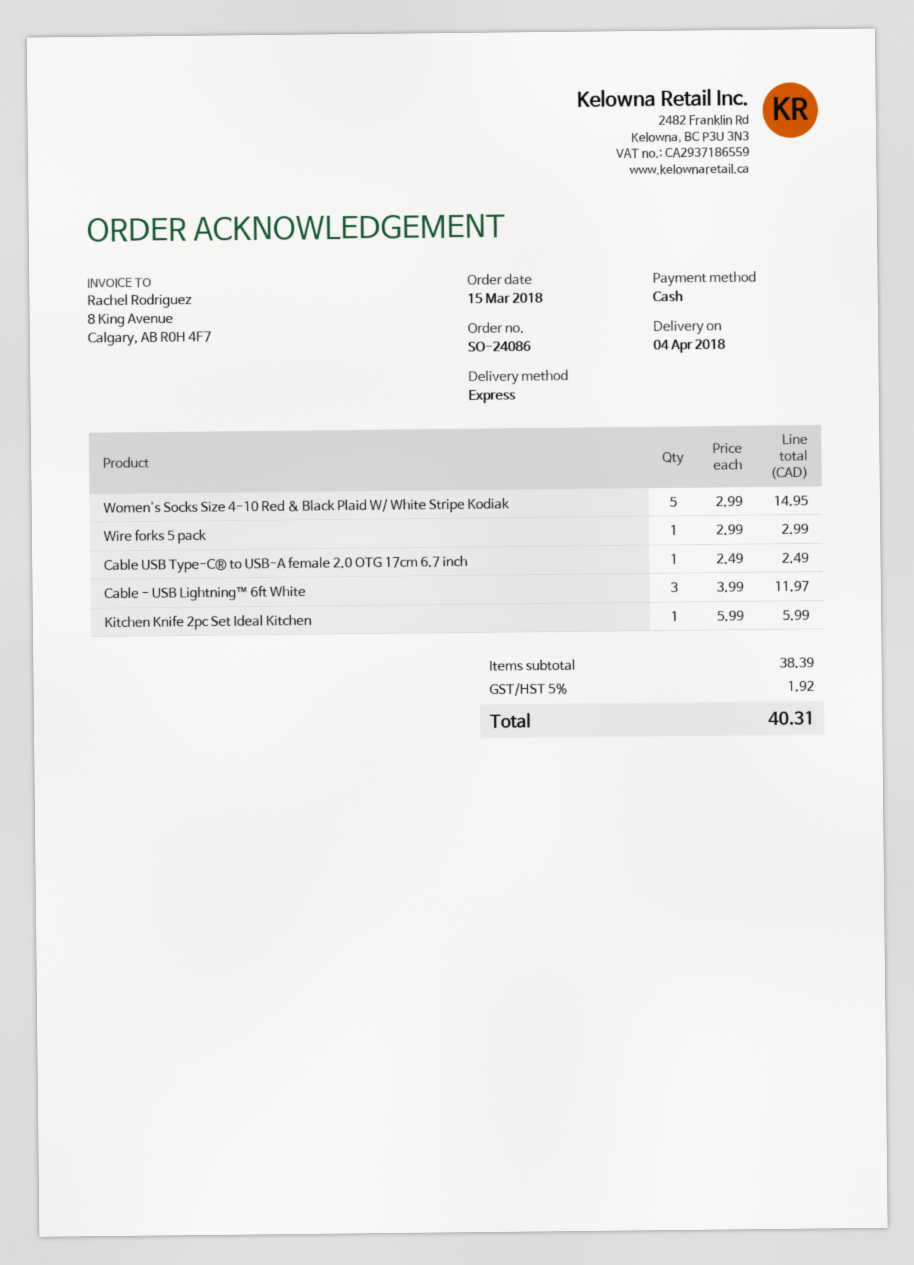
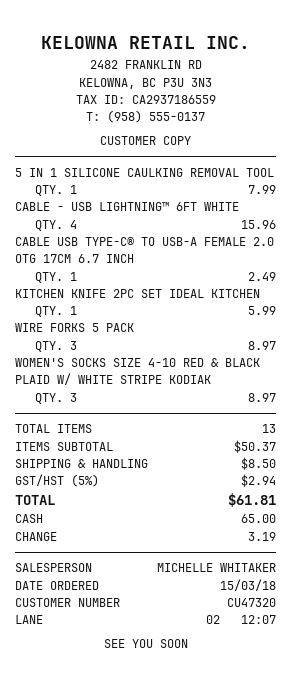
Women's Socks Size 4-10 Red & Black Plaid W/ White Stripe Kodiak: 5 for 14.95 -> 3 for 8.97
Wire forks 5 pack: 1 for 2.99 -> 3 for 8.97
Cable - USB Lightning™ 6ft White: 3 for 11.97 -> 4 for 15.96
5 IN 1 SILICONE CAULKING REMOVAL TOOL: none -> 1 for 7.99
subtotal: 38.39 -> 50.37
shipping: none -> 8.50
tax: 5% = 1.92 -> 5% = 2.94
total: 40.31 -> 61.81

